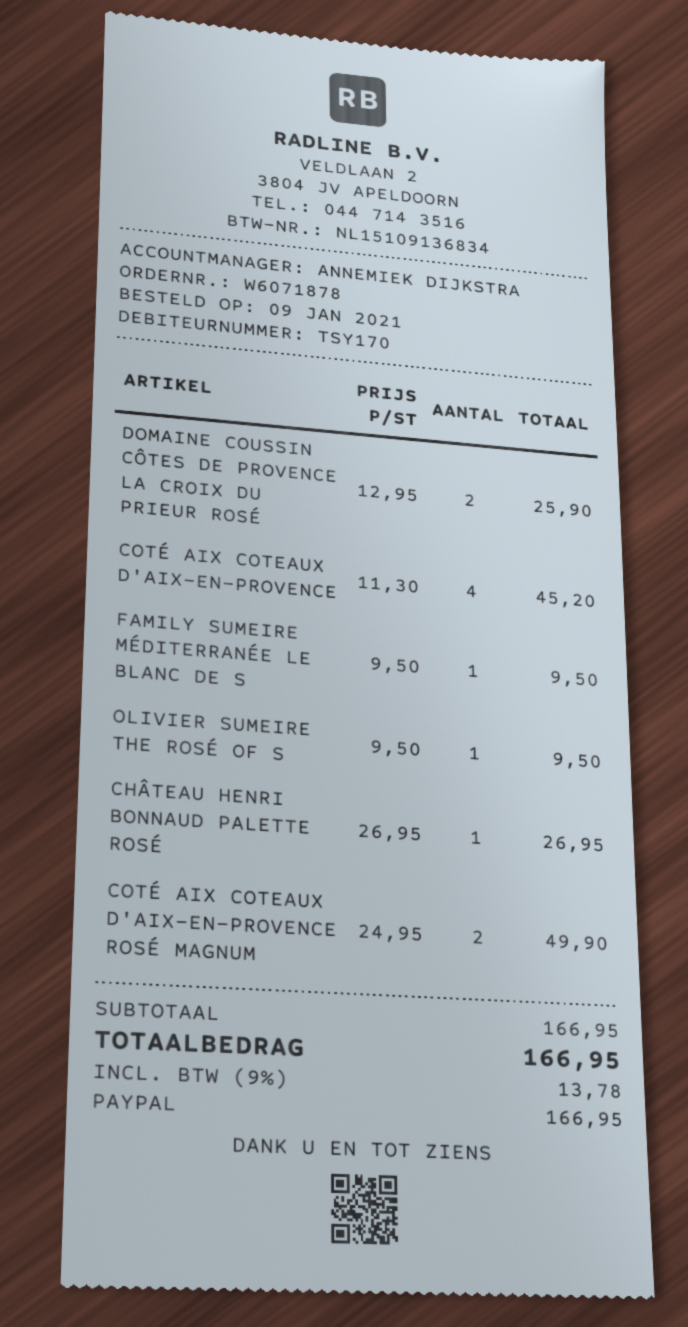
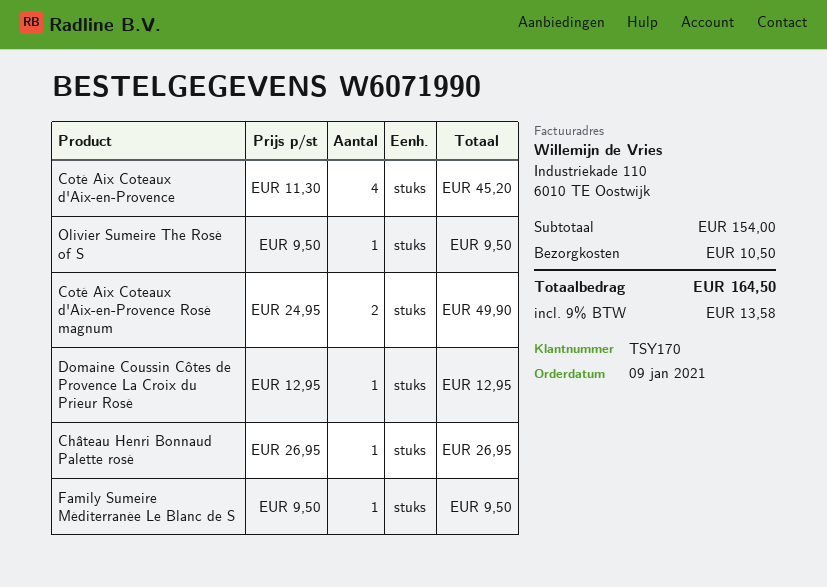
order number: W6071878 -> W6071990
DOMAINE COUSSIN CÔTES DE PROVENCE LA CROIX DU PRIEUR ROSÉ: 2 x 12.95 = 25.90 -> 1 x 12.95 = 12.95
subtotal: 166.95 -> 154.00
shipping: none -> 10.50
tax: 9% = 13.78 -> 9% = 13.58
total: 166.95 -> 164.50

